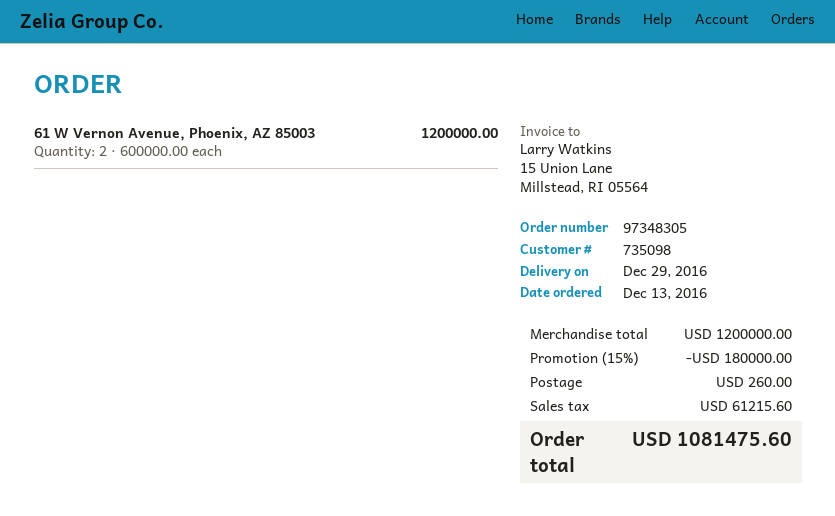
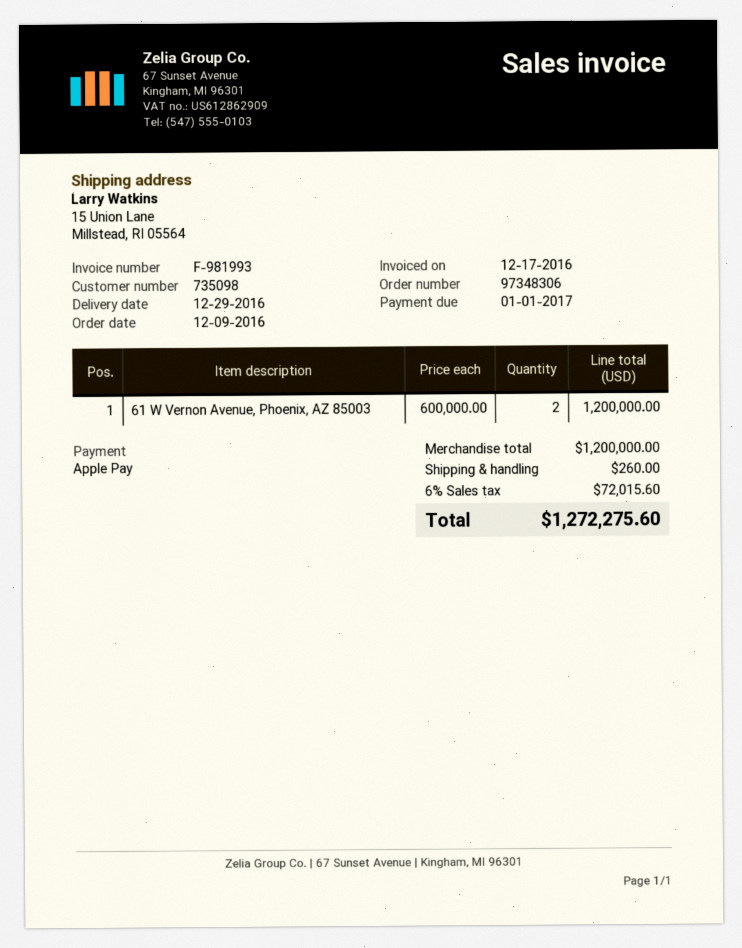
order number: 97348305 -> 97348306
order date: 2016-12-13 -> 2016-12-09
discount: 15% = 180000.00 -> none
tax: 61215.60 -> 72015.60
total: 1081475.60 -> 1272275.60

